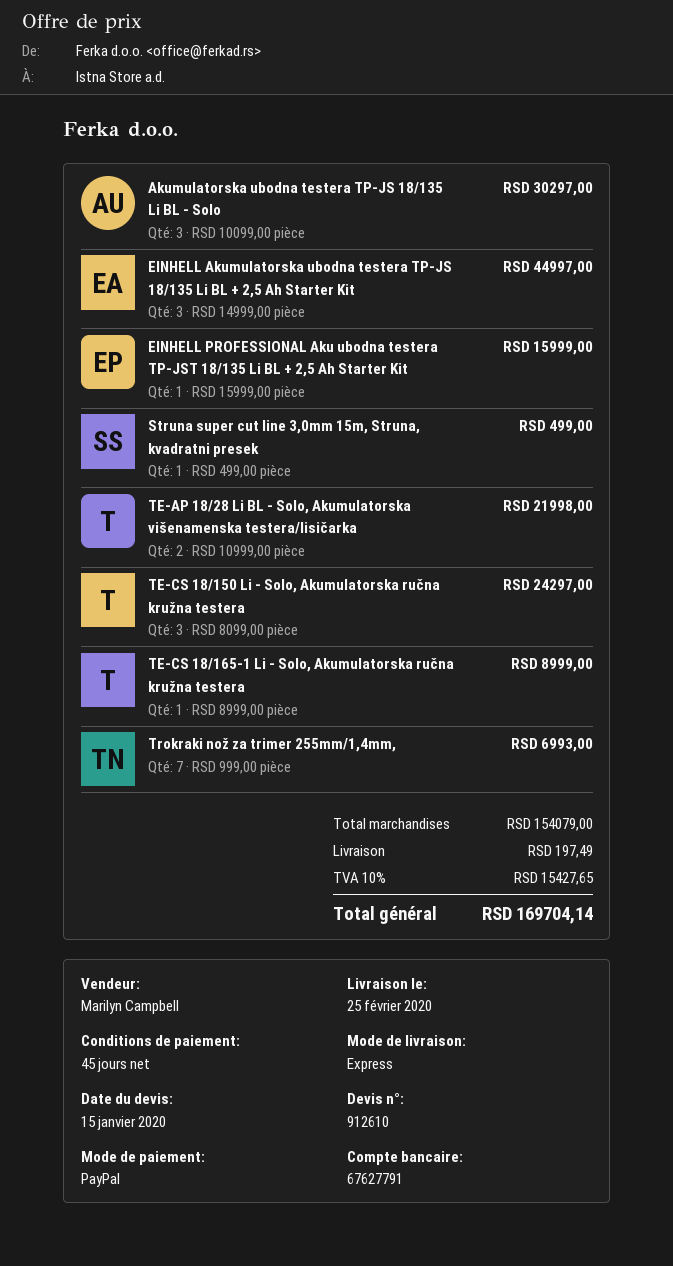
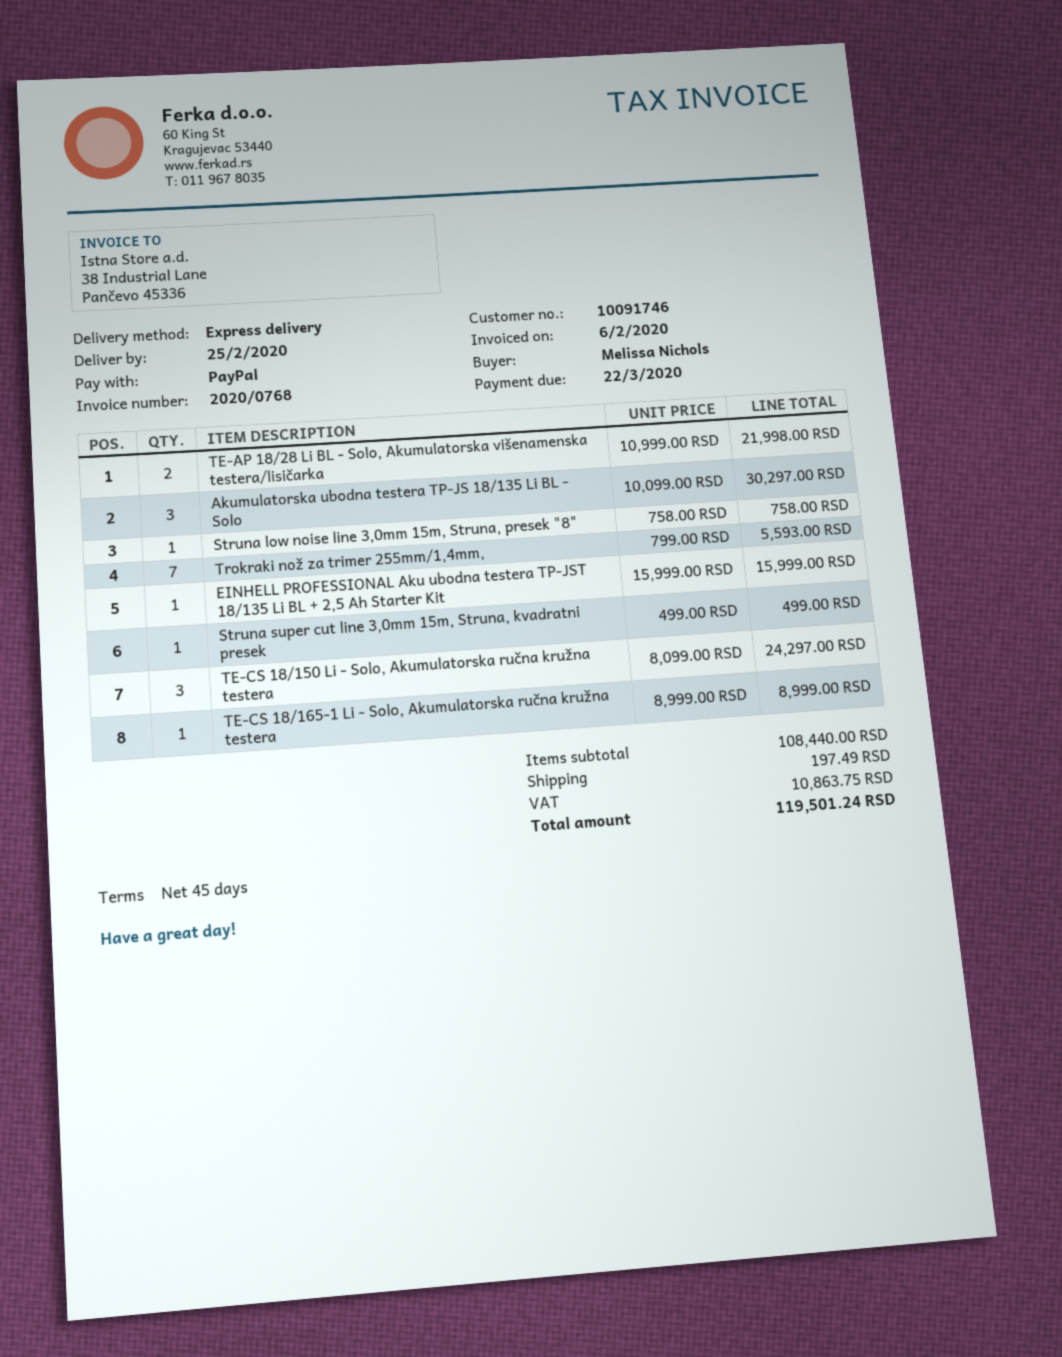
EINHELL Akumulatorska ubodna testera TP-JS 18/135 Li BL + 2,5 Ah Starter Kit: 3 x 14999.00 = 44997.00 -> none
Trokraki nož za trimer 255mm/1,4mm,: 7 x 999.00 = 6993.00 -> 7 x 799.00 = 5593.00
Struna low noise line 3,0mm 15m, Struna, presek "8": none -> 1 x 758.00 = 758.00
subtotal: 154079.00 -> 108440.00
tax: 15427.65 -> 10863.75
total: 169704.14 -> 119501.24

